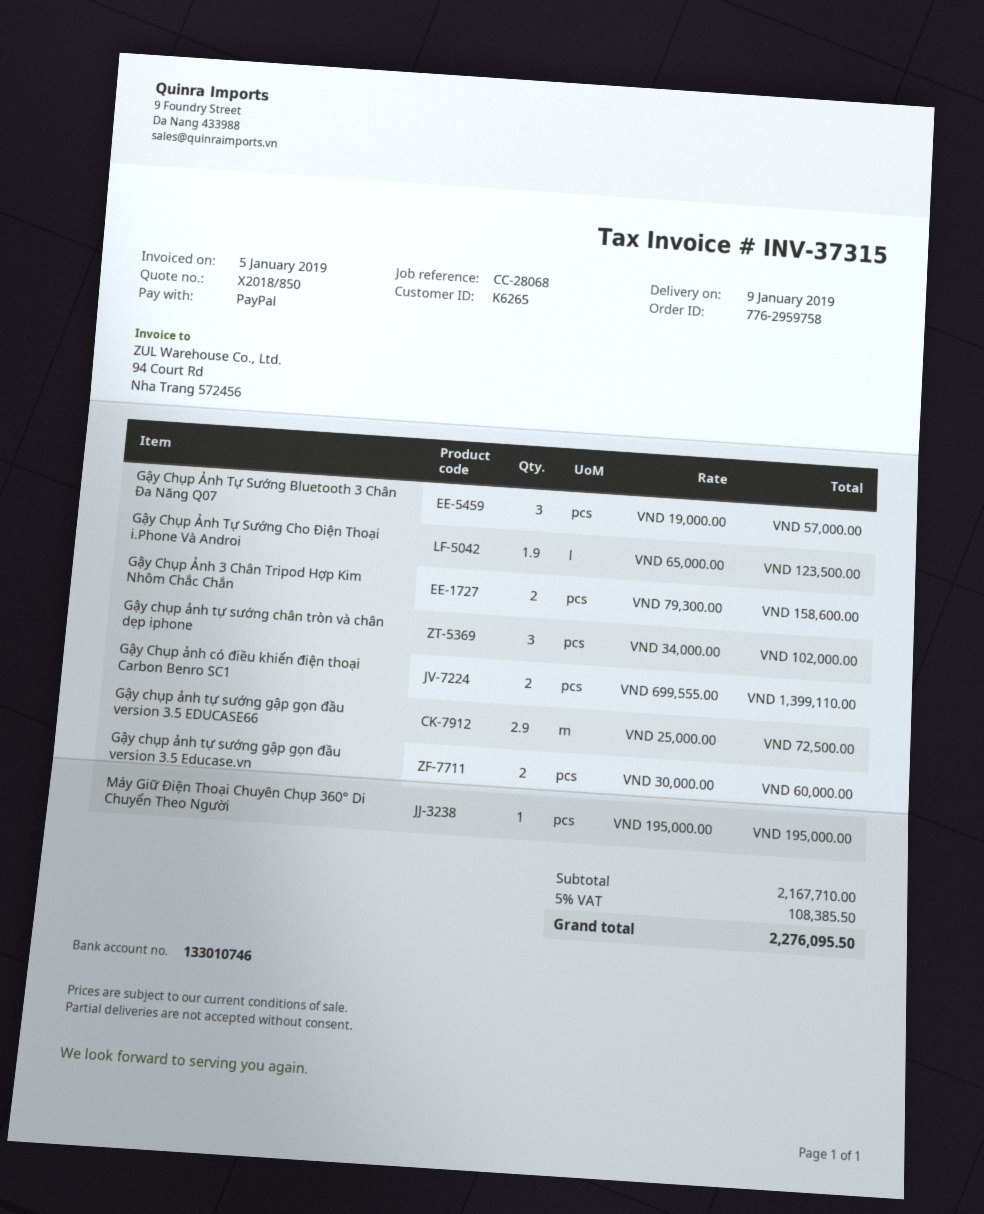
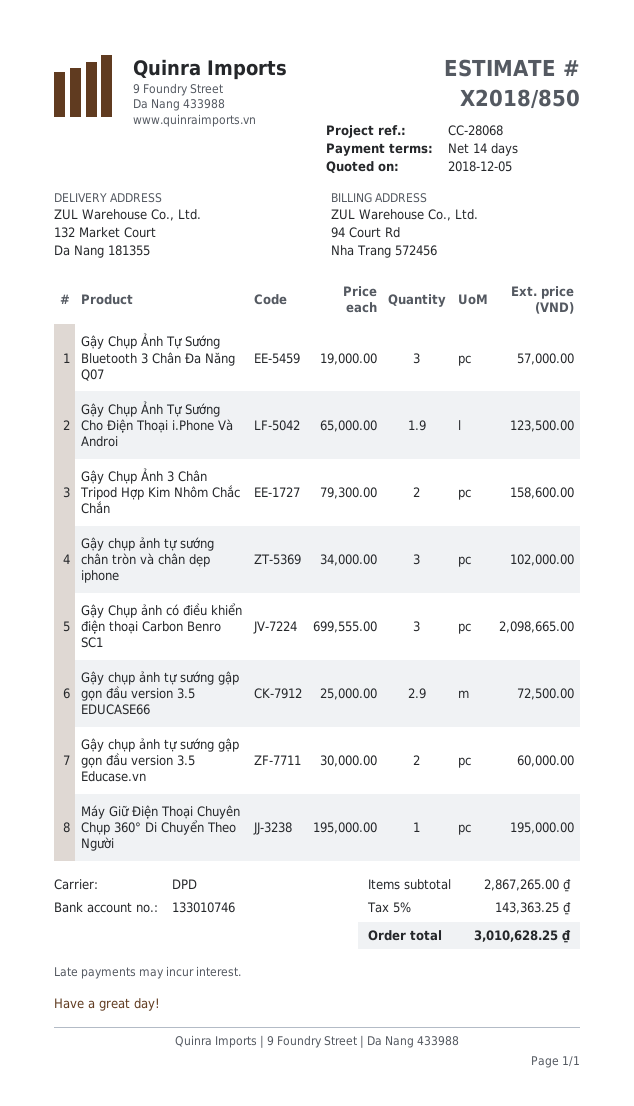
Gậy Chụp ảnh có điều khiển điện thoại Carbon Benro SC1: 2 x 699555.00 = 1399110.00 -> 3 x 699555.00 = 2098665.00
subtotal: 2167710.00 -> 2867265.00
tax: 5% = 108385.50 -> 5% = 143363.25
total: 2276095.50 -> 3010628.25

